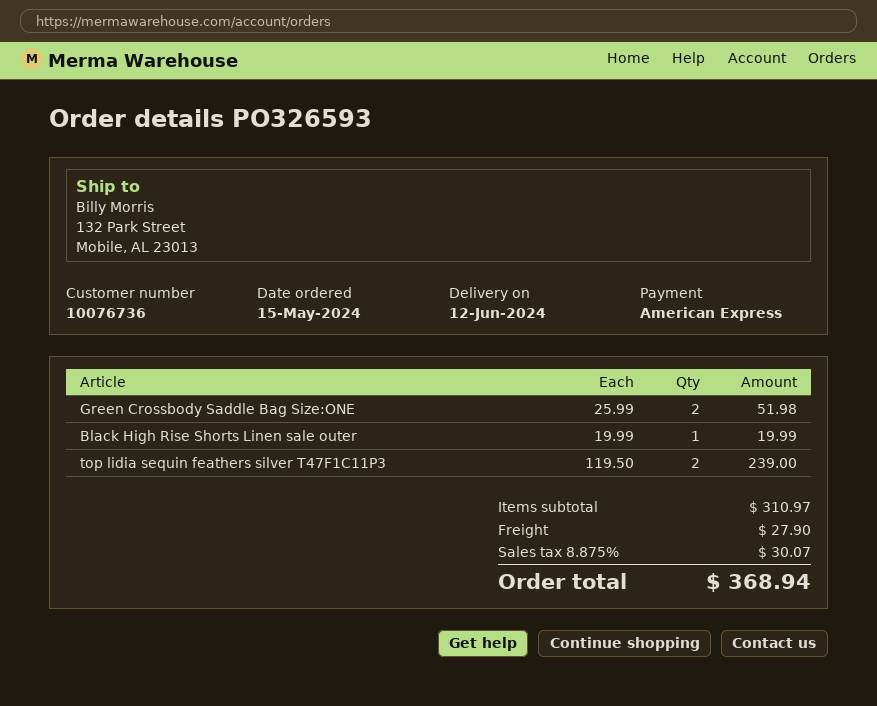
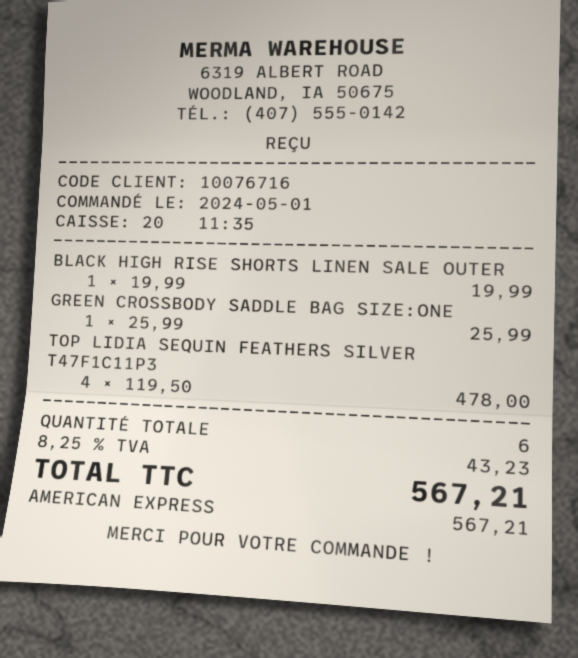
order date: 2024-05-15 -> 2024-05-01
customer number: 10076736 -> 10076716
Green Crossbody Saddle Bag Size:ONE: 2 x 25.99 = 51.98 -> 1 x 25.99 = 25.99
top lidia sequin feathers silver T47F1C11P3: 2 x 119.50 = 239.00 -> 4 x 119.50 = 478.00
shipping: 27.90 -> none
tax: 8.875% = 30.07 -> 8.25% = 43.23
total: 368.94 -> 567.21

